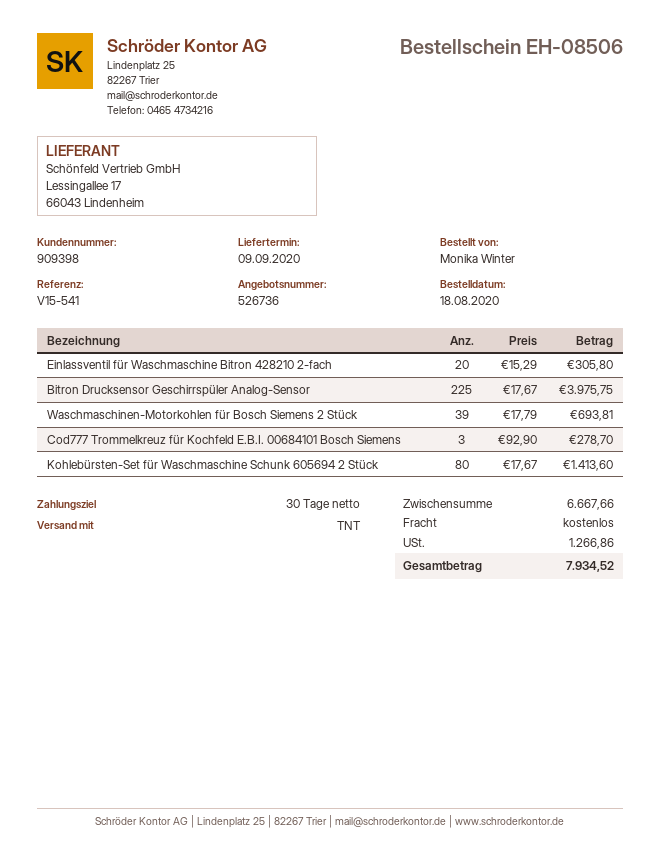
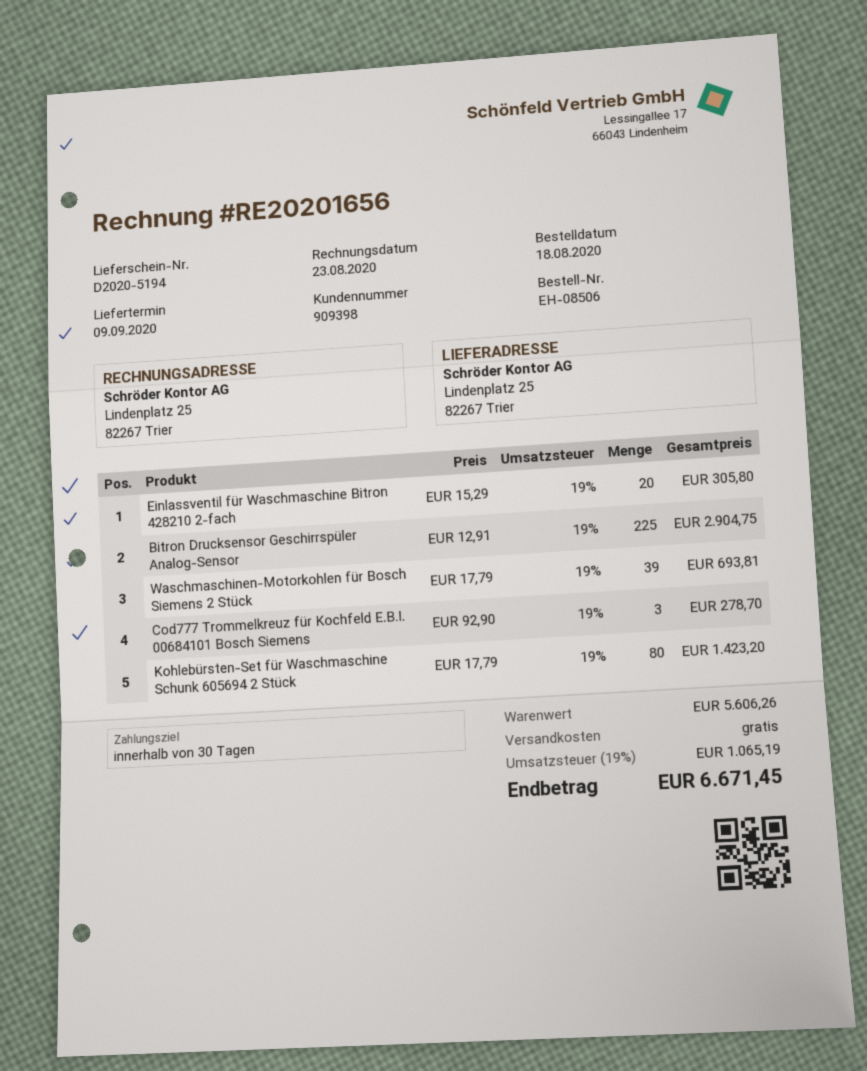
Bitron Drucksensor Geschirrspüler Analog-Sensor: 225 x 17.67 = 3975.75 -> 225 x 12.91 = 2904.75
Kohlebürsten-Set für Waschmaschine Schunk 605694 2 Stück: 80 x 17.67 = 1413.60 -> 80 x 17.79 = 1423.20
subtotal: 6667.66 -> 5606.26
tax: 1266.86 -> 1065.19
total: 7934.52 -> 6671.45

